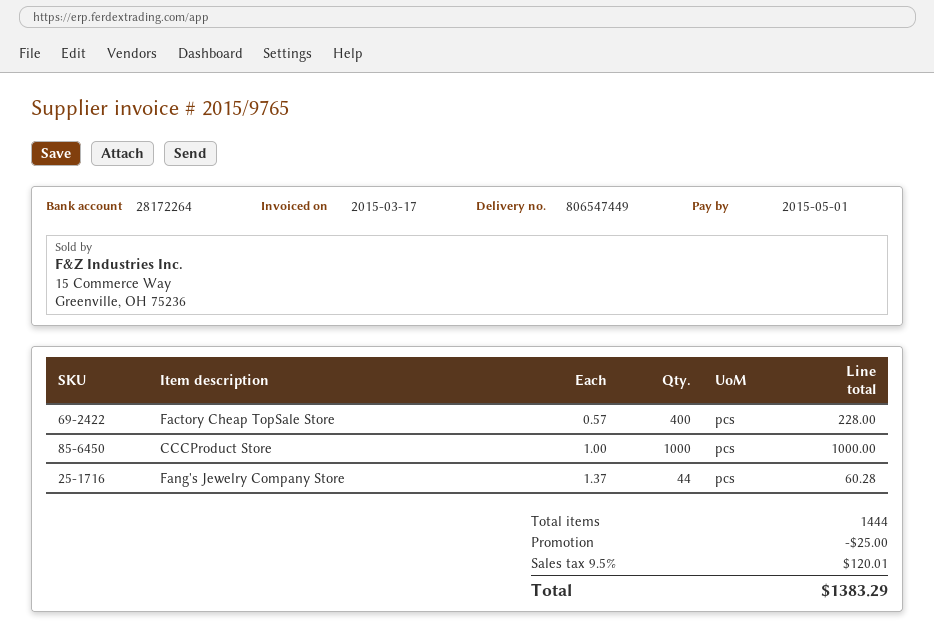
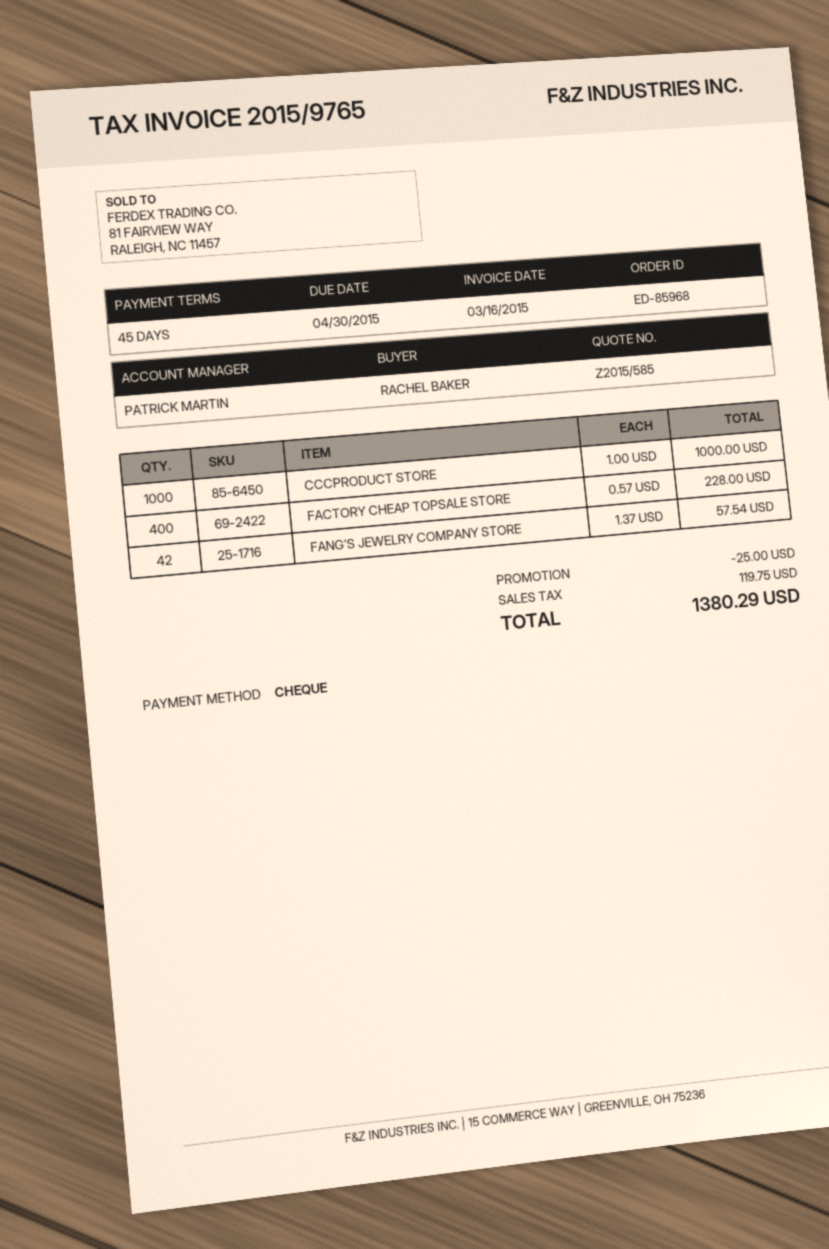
invoice date: 2015-03-17 -> 2015-03-16
due date: 2015-05-01 -> 2015-04-30
Fang's Jewelry Company Store: 44 x 1.37 = 60.28 -> 42 x 1.37 = 57.54
tax: 120.01 -> 119.75
total: 1383.29 -> 1380.29

